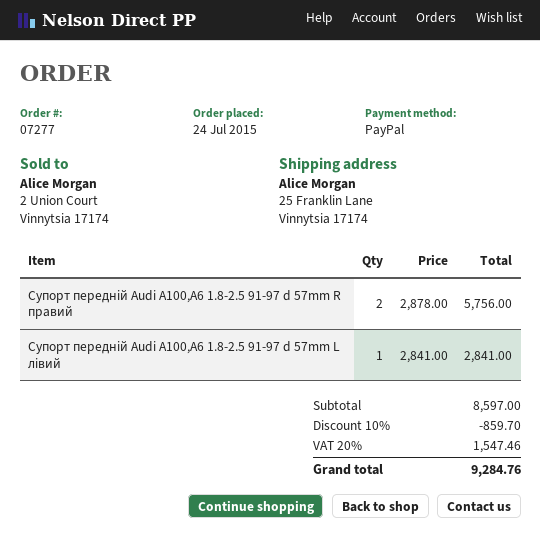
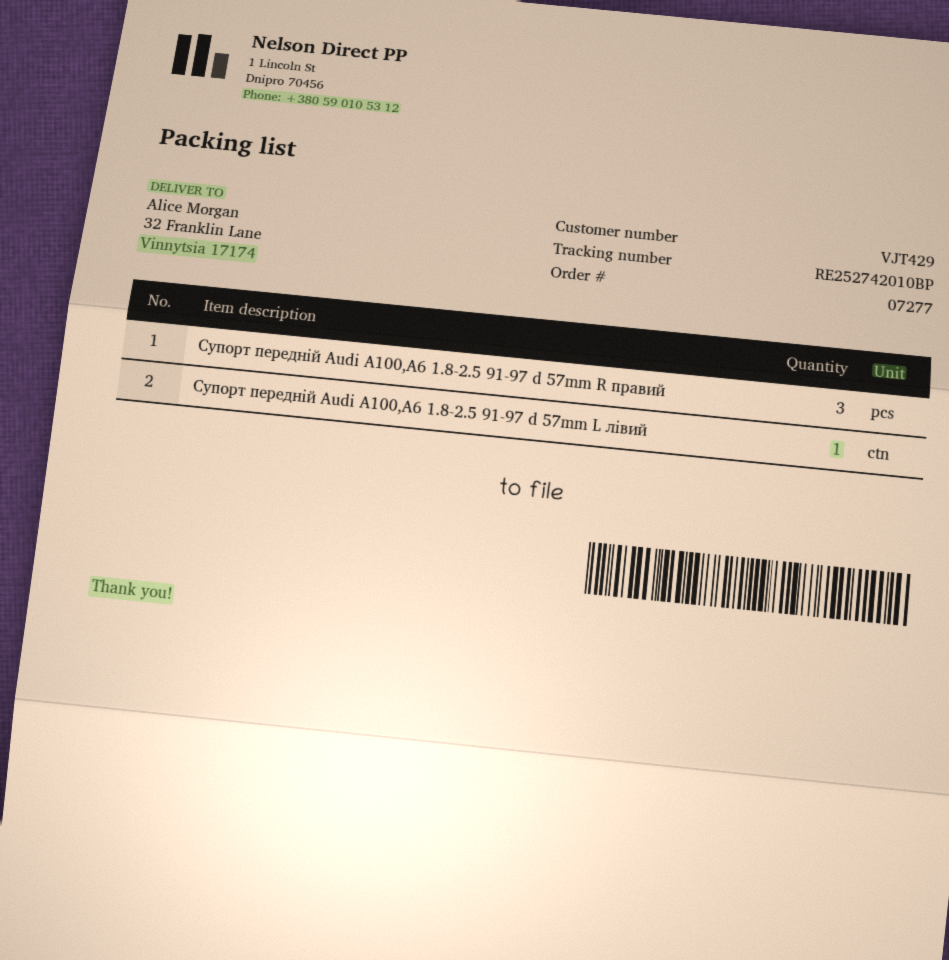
ship to: 25 Franklin Lane, Vinnytsia 17174 -> 32 Franklin Lane, Vinnytsia 17174
Супорт передній Audi A100,A6 1.8-2.5 91-97 d 57mm R правий: 2 -> 3

